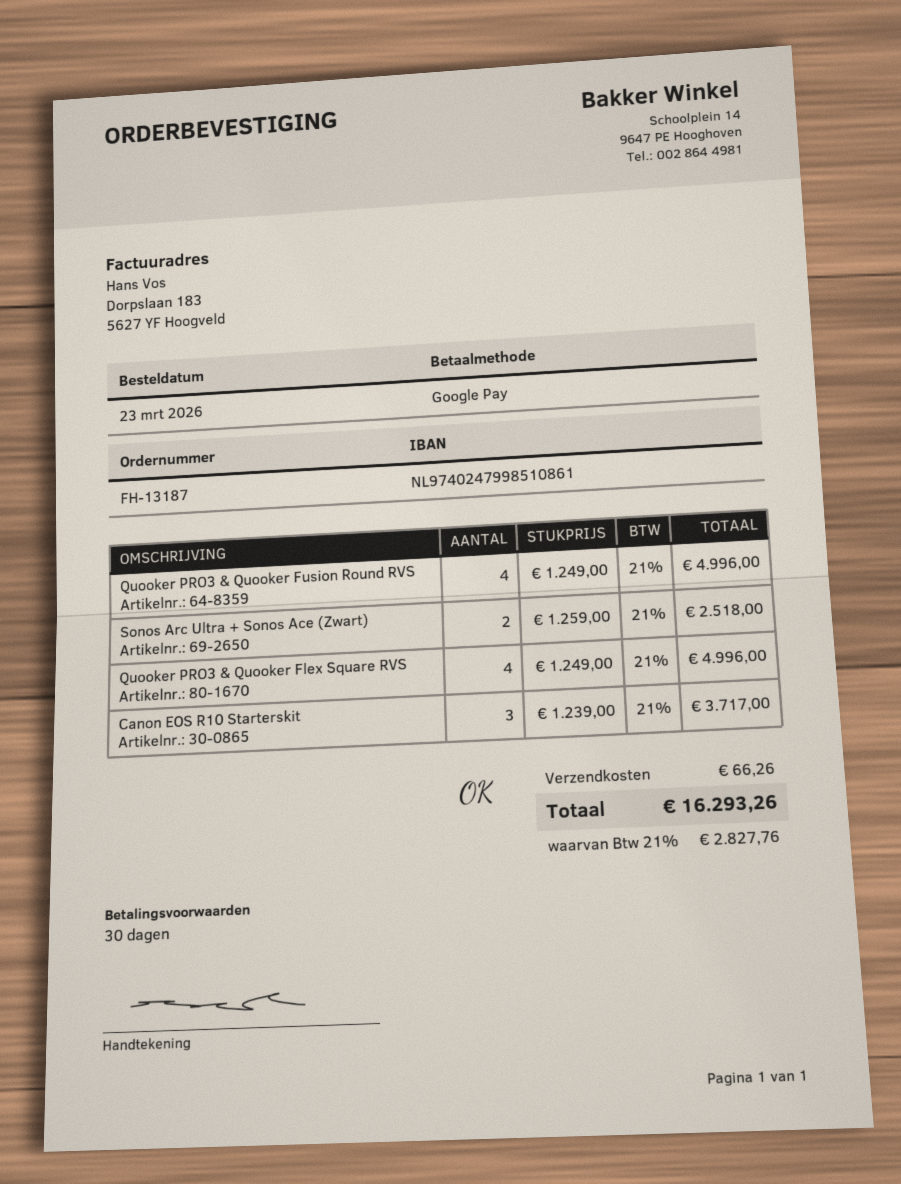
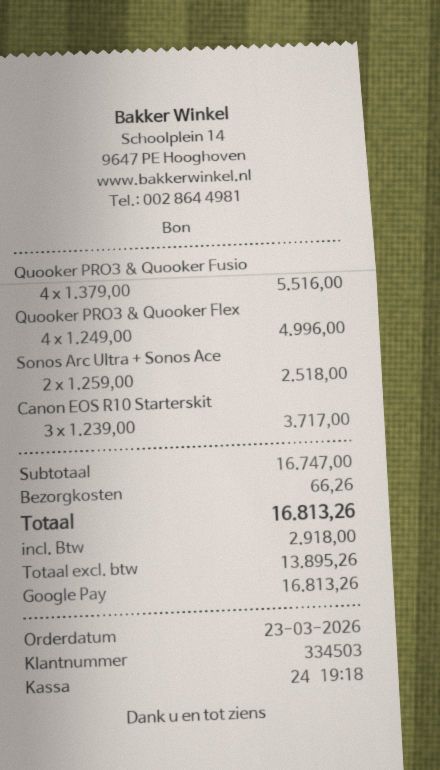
Quooker PRO3 & Quooker Fusion Round RVS: 4 x 1249.00 = 4996.00 -> 4 x 1379.00 = 5516.00
tax: 2827.76 -> 2918.00
total: 16293.26 -> 16813.26

